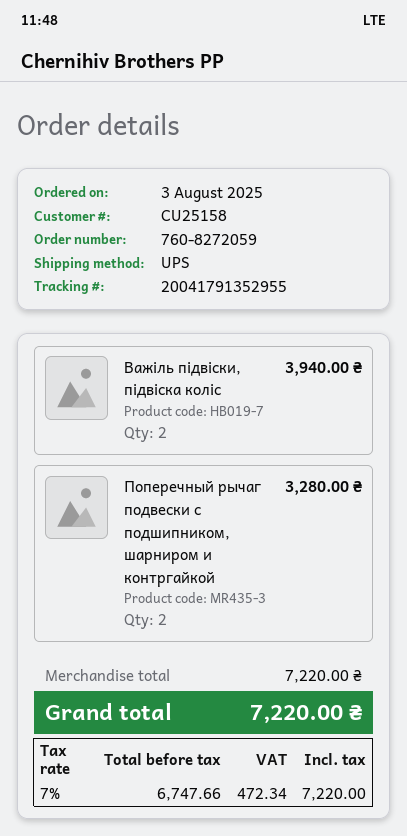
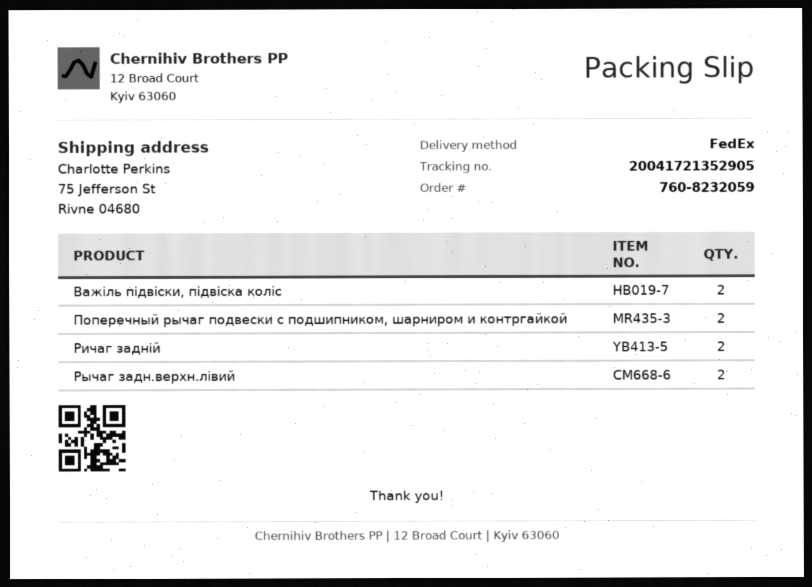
order number: 760-8272059 -> 760-8232059
shipping method: UPS -> FedEx
tracking number: 20041791352955 -> 20041721352905
Ричаг задній: none -> 2
Рычаг задн.верхн.лівий: none -> 2

